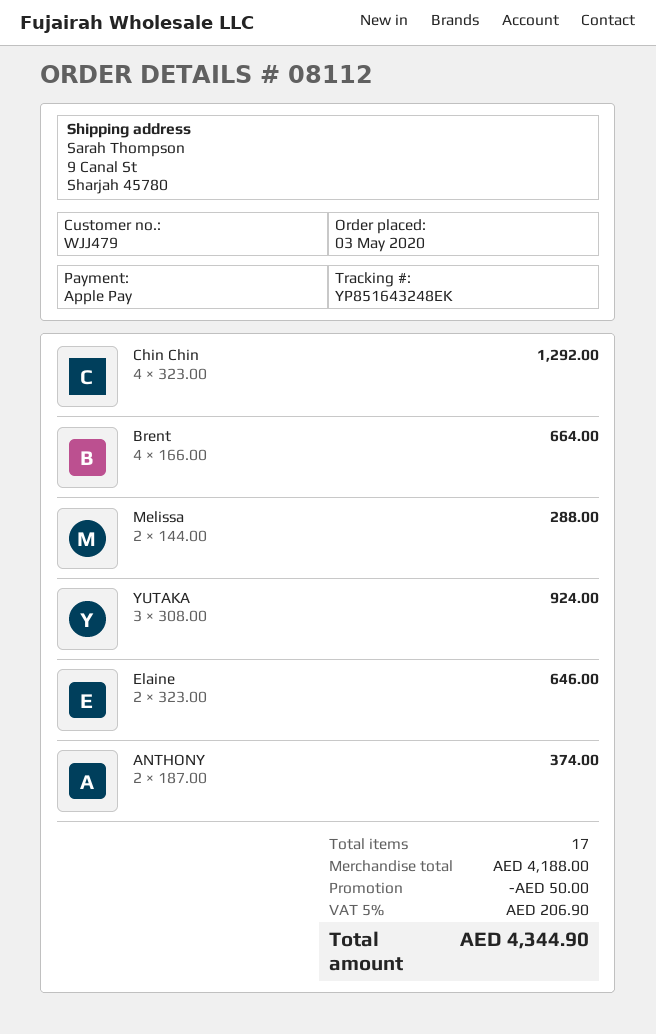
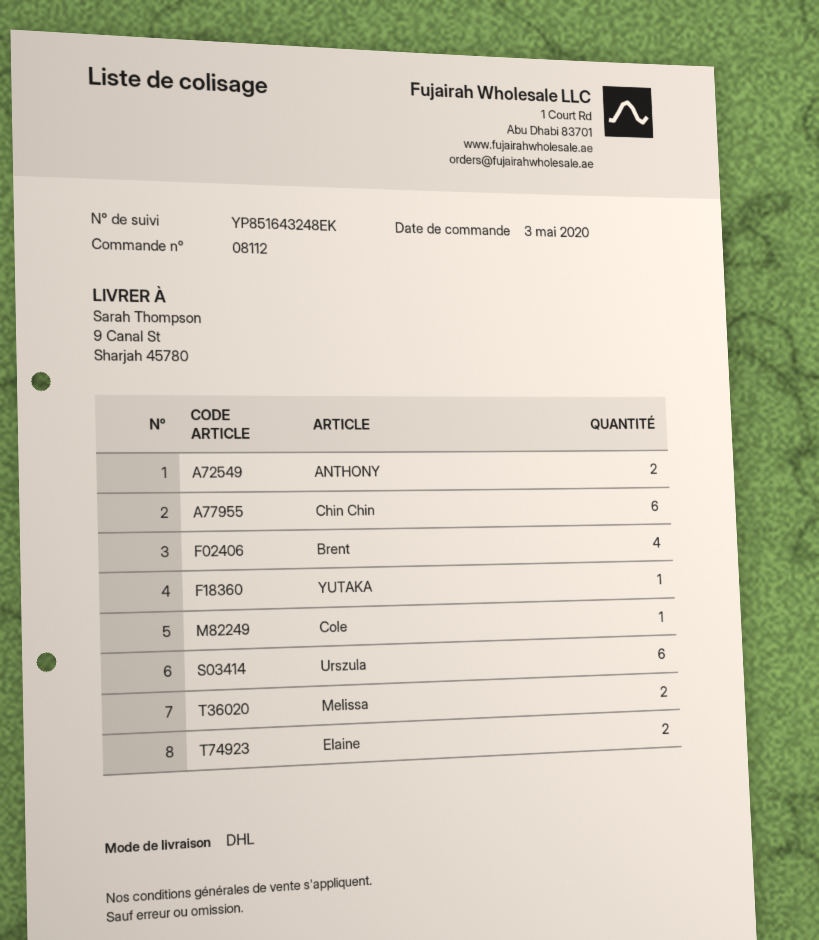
Chin Chin: 4 -> 6
YUTAKA: 3 -> 1
Cole: none -> 1
Urszula: none -> 6

